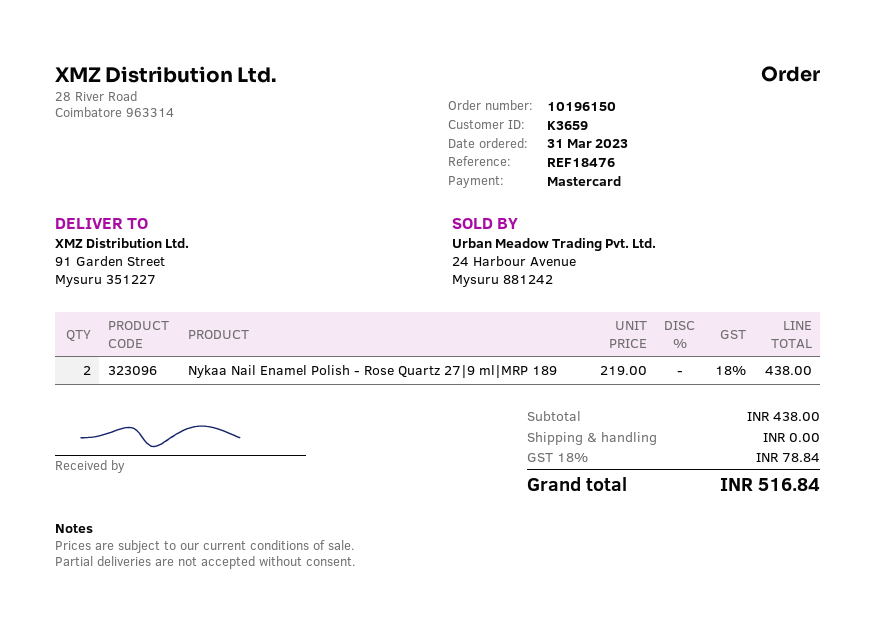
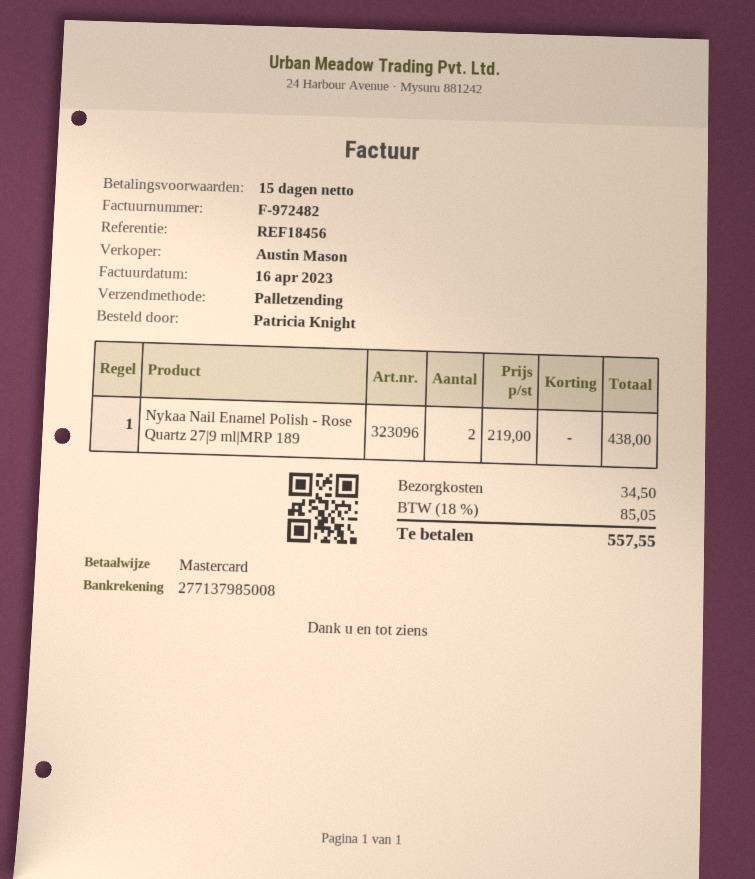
reference: REF18476 -> REF18456
shipping: 0.00 -> 34.50
tax: 18% = 78.84 -> 18% = 85.05
total: 516.84 -> 557.55

